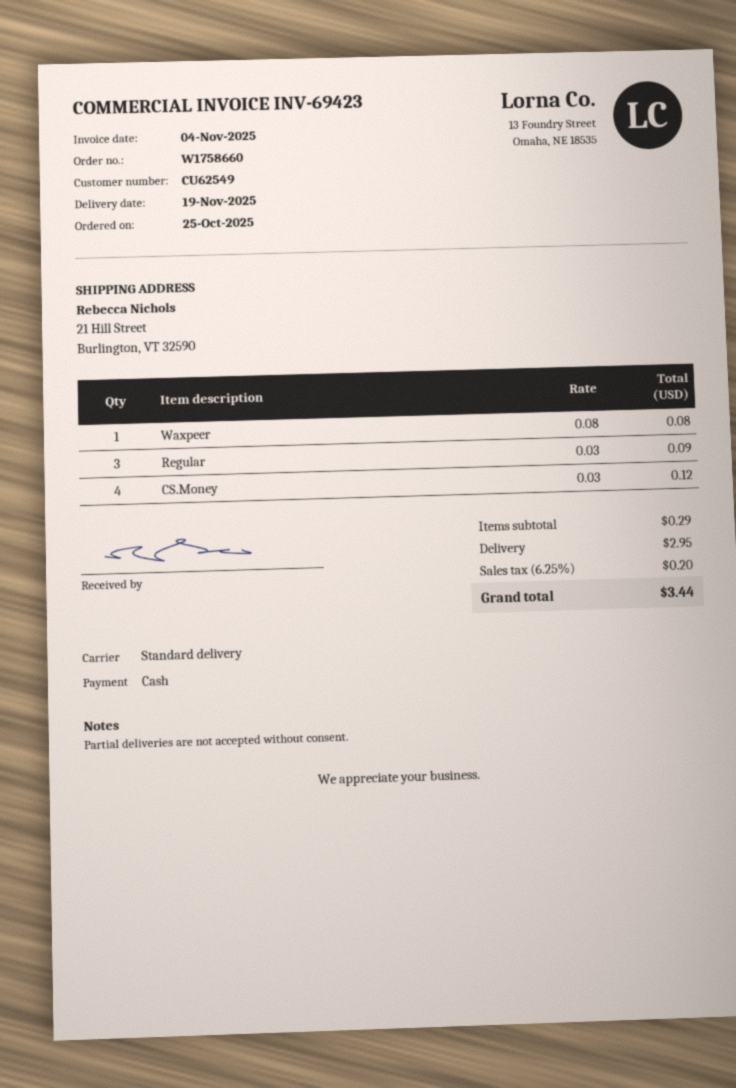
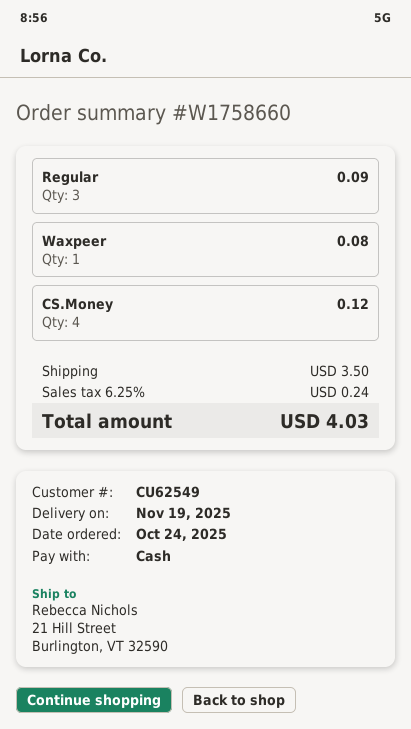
order date: 2025-10-25 -> 2025-10-24
shipping: 2.95 -> 3.50
tax: 6.25% = 0.20 -> 6.25% = 0.24
total: 3.44 -> 4.03

